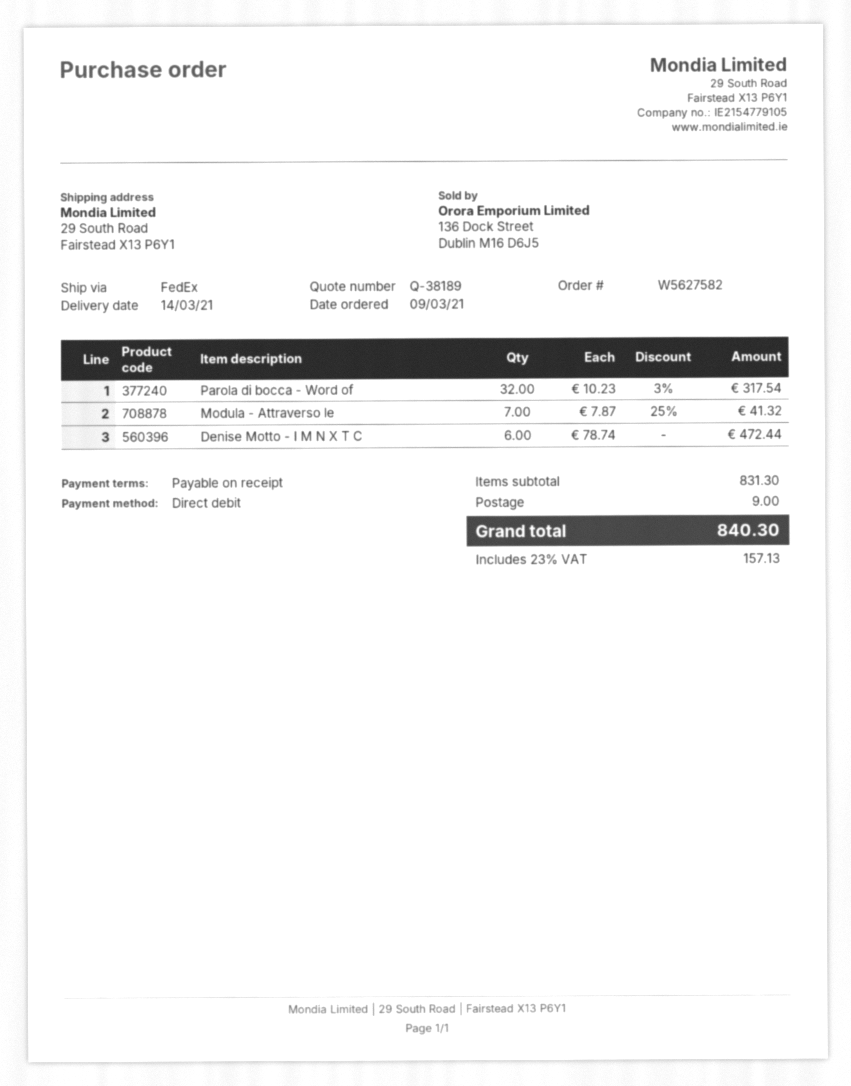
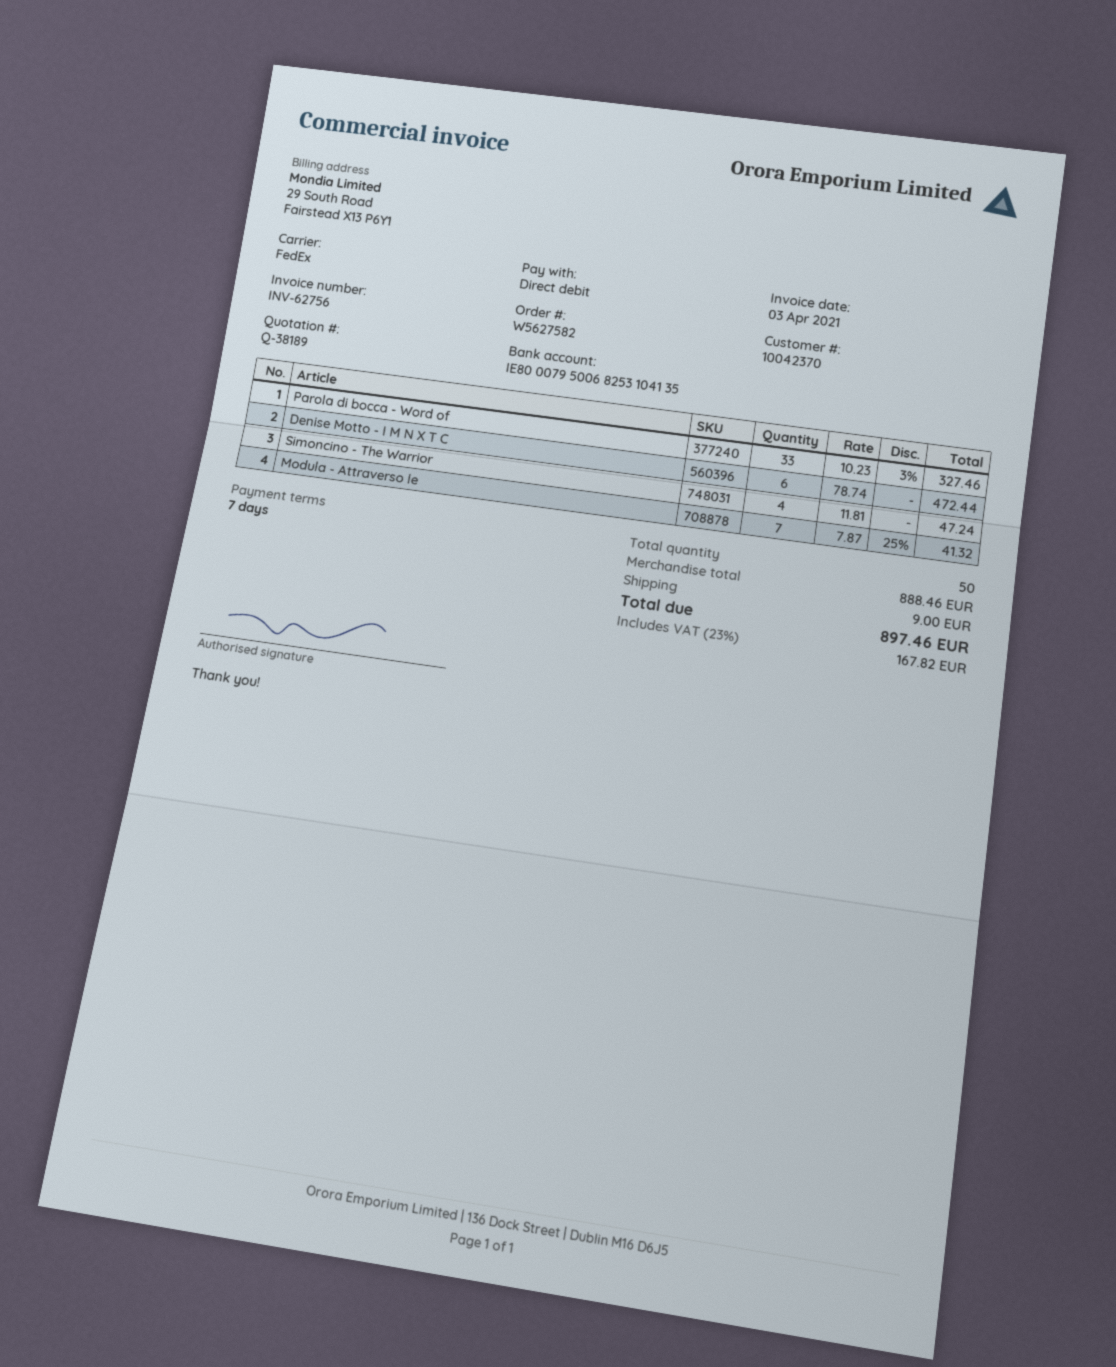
payment terms: on receipt -> 7 days
Parola di bocca - Word of: 32 x 10.23 - 3% = 317.54 -> 33 x 10.23 - 3% = 327.46
Simoncino - The Warrior: none -> 4 x 11.81 = 47.24
subtotal: 831.30 -> 888.46
tax: 23% = 157.13 -> 23% = 167.82
total: 840.30 -> 897.46

